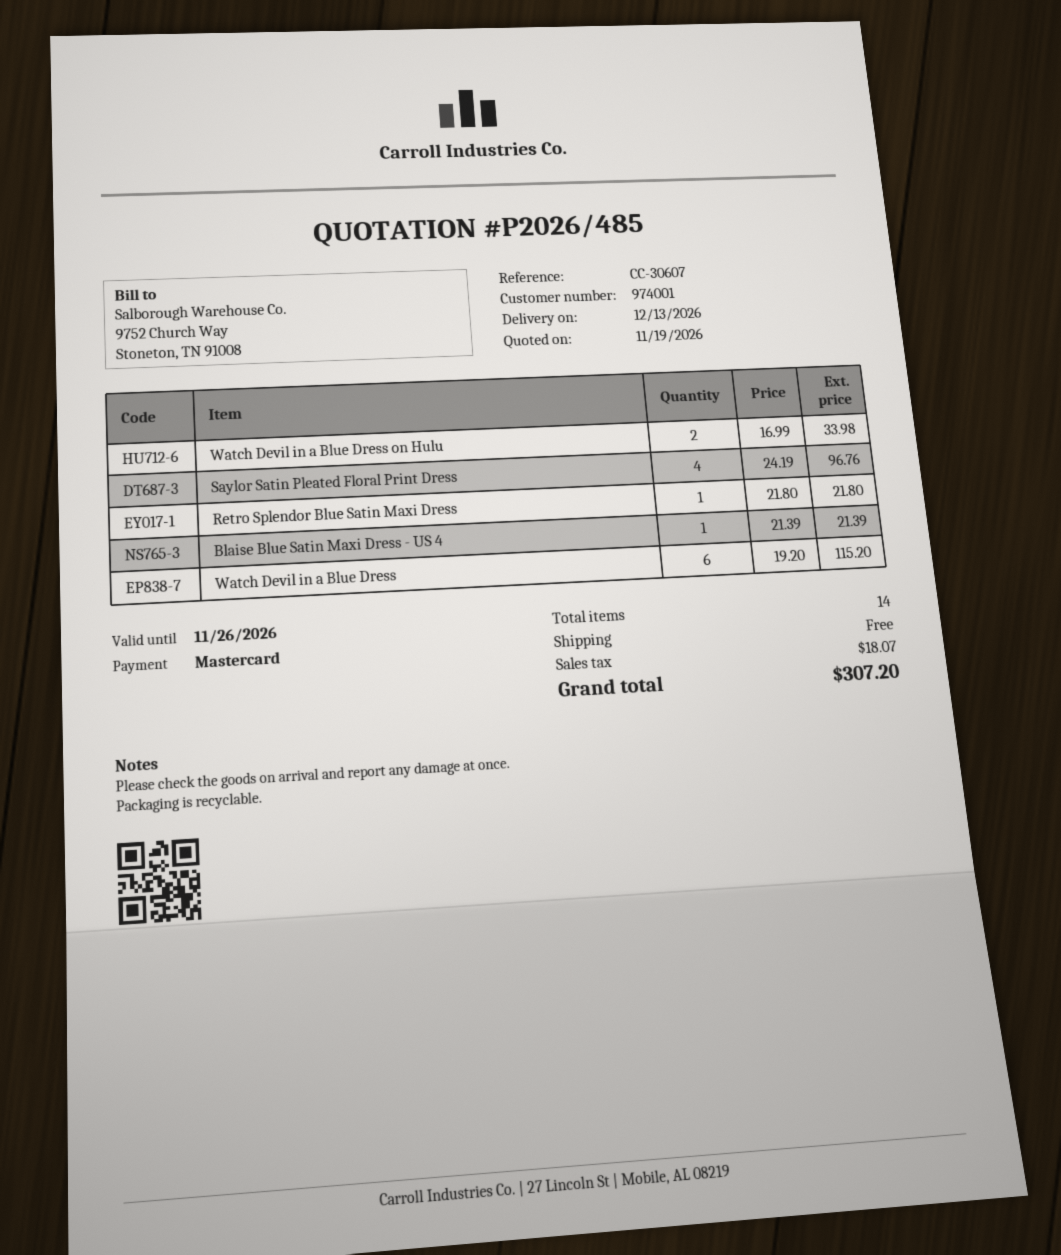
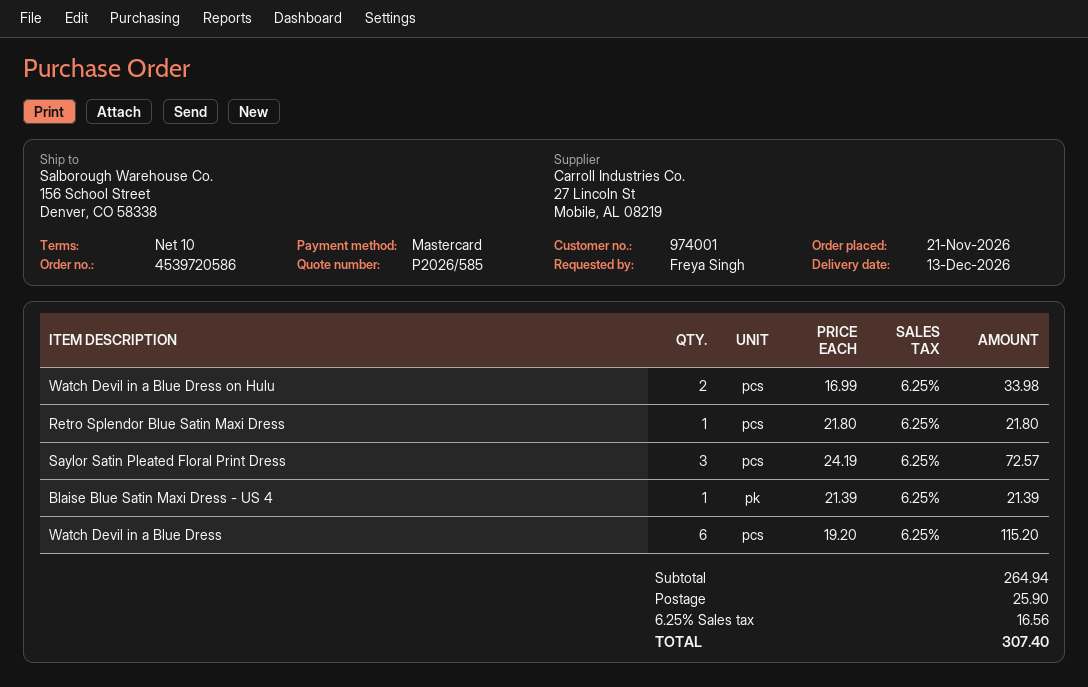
quote number: P2026/485 -> P2026/585
Saylor Satin Pleated Floral Print Dress: 4 x 24.19 = 96.76 -> 3 x 24.19 = 72.57
shipping: 0.00 -> 25.90
tax: 18.07 -> 16.56
total: 307.20 -> 307.40

